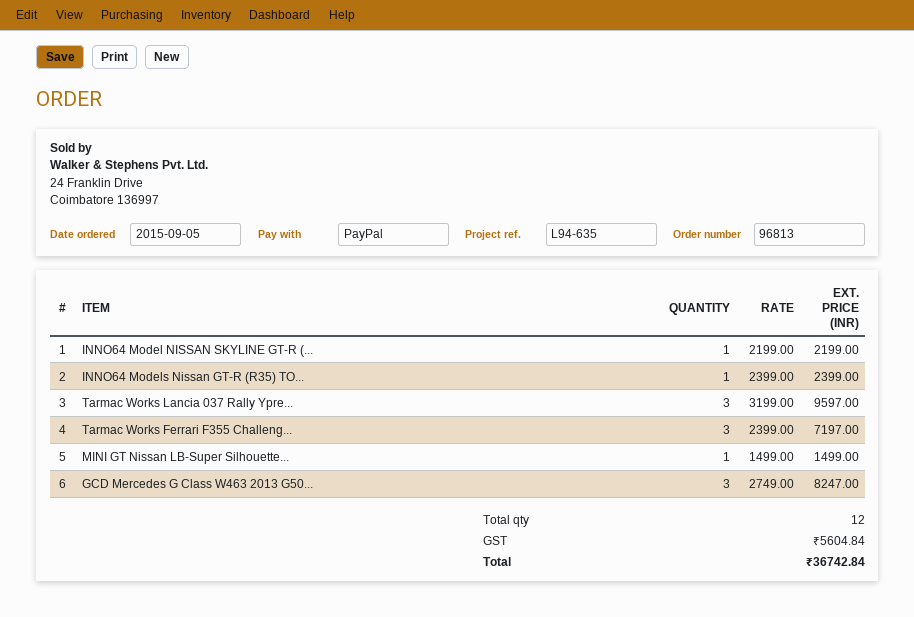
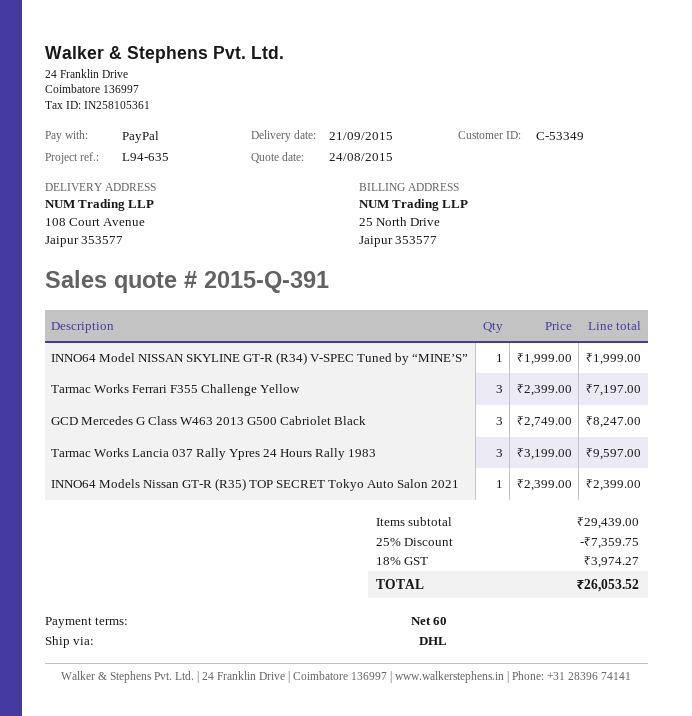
INNO64 Model NISSAN SKYLINE GT-R (...: 1 x 2199.00 = 2199.00 -> 1 x 1999.00 = 1999.00
MINI GT Nissan LB-Super Silhouette...: 1 x 1499.00 = 1499.00 -> none
discount: none -> 25% = 7359.75
tax: 5604.84 -> 3974.27
total: 36742.84 -> 26053.52

